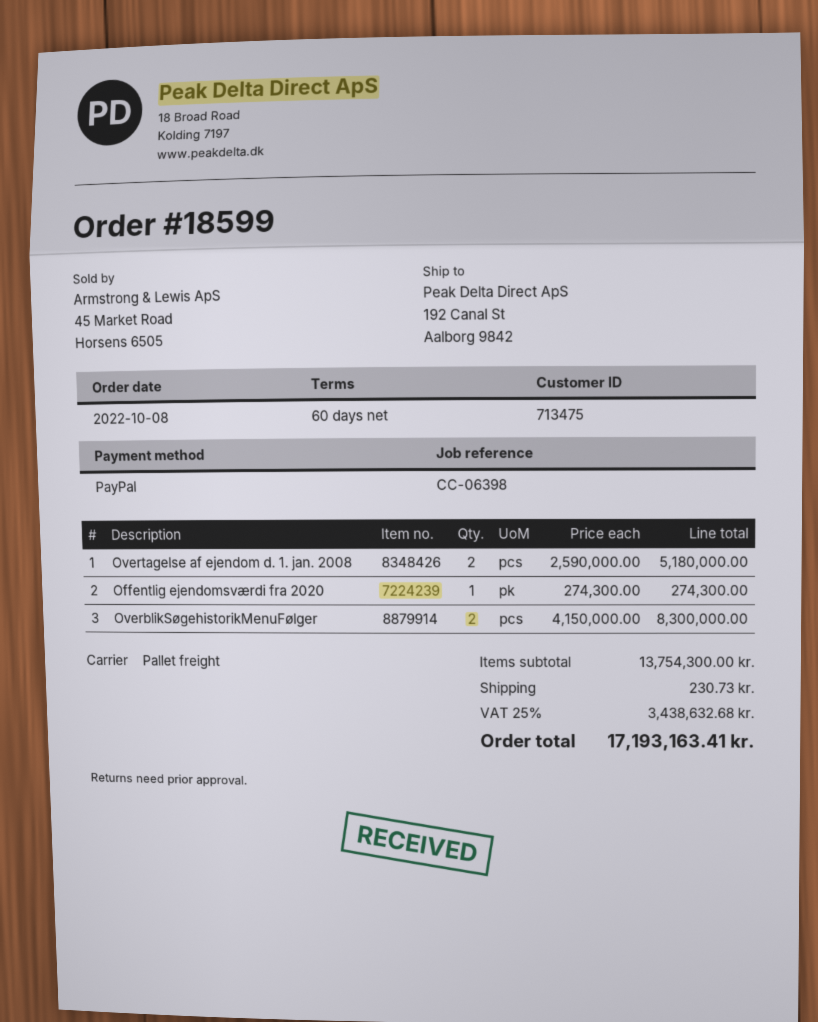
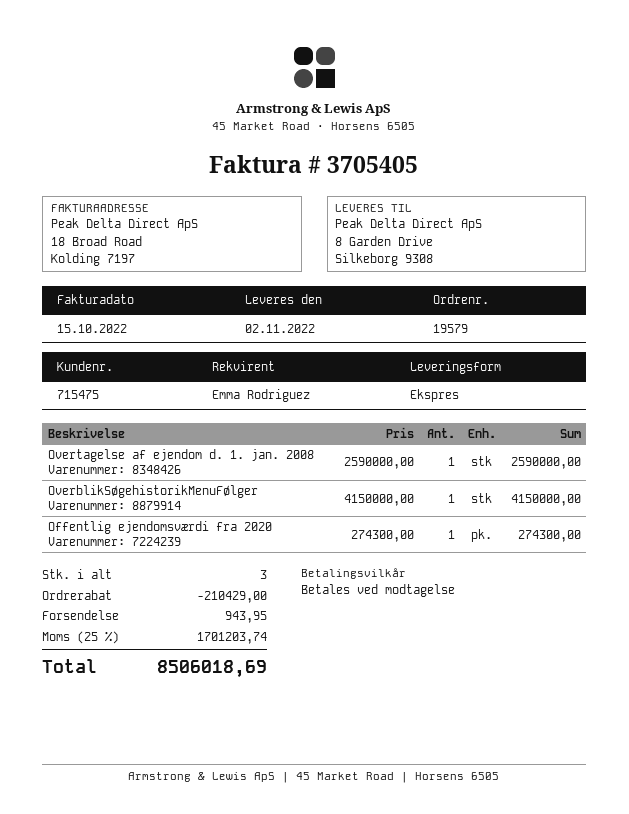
order number: 18599 -> 19579
payment terms: 60 days -> on receipt
customer number: 713475 -> 715475
shipping method: pallet freight -> express
ship to: 192 Canal St, Aalborg 9842 -> 8 Garden Drive, Silkeborg 9308
Overtagelse af ejendom d. 1. jan. 2008: 2 x 2590000.00 = 5180000.00 -> 1 x 2590000.00 = 2590000.00
OverblikSøgehistorikMenuFølger: 2 x 4150000.00 = 8300000.00 -> 1 x 4150000.00 = 4150000.00
discount: none -> 210429.00
shipping: 230.73 -> 943.95
tax: 25% = 3438632.68 -> 25% = 1701203.74
total: 17193163.41 -> 8506018.69

